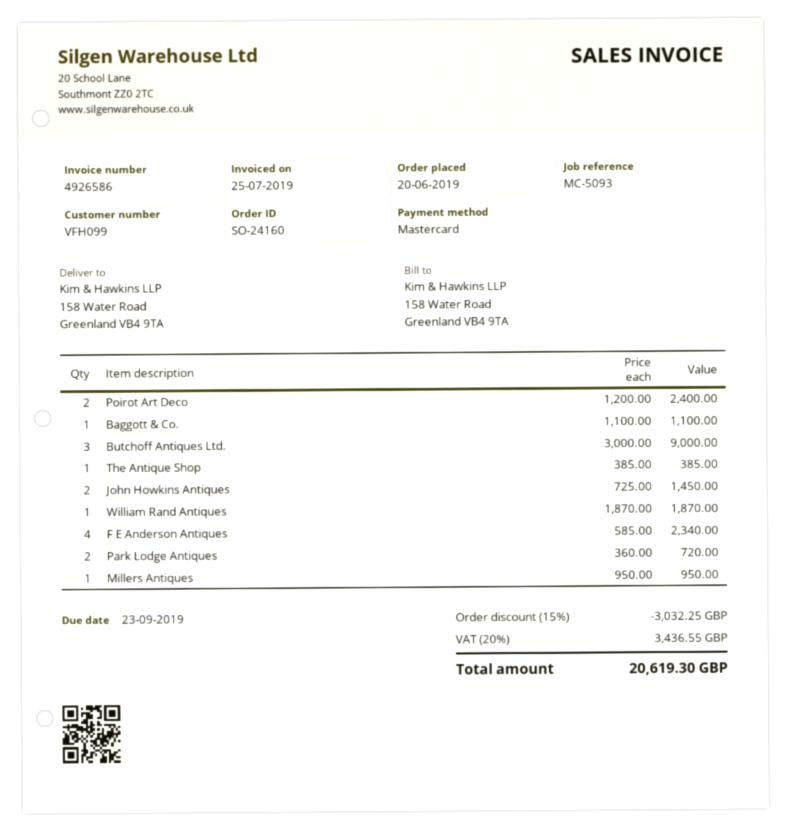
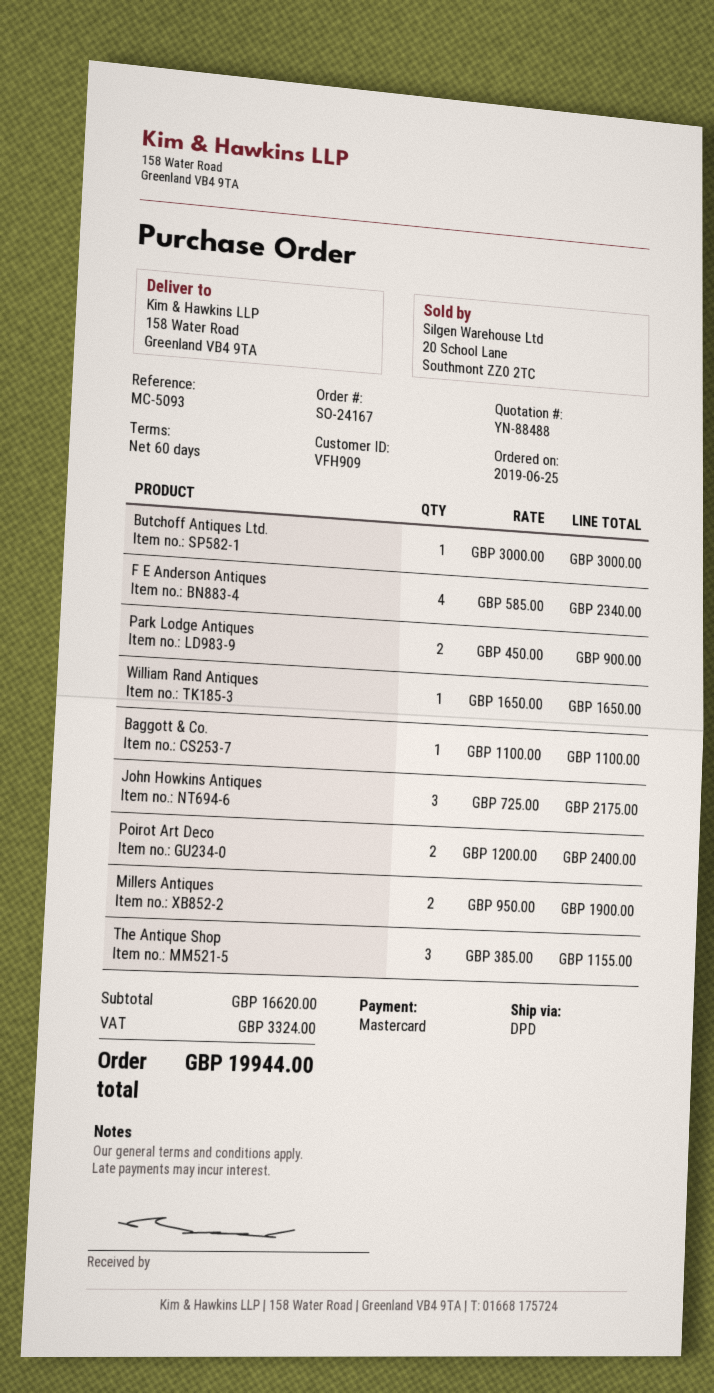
order number: SO-24160 -> SO-24167
order date: 2019-06-20 -> 2019-06-25
customer number: VFH099 -> VFH909
Butchoff Antiques Ltd.: 3 x 3000.00 = 9000.00 -> 1 x 3000.00 = 3000.00
The Antique Shop: 1 x 385.00 = 385.00 -> 3 x 385.00 = 1155.00
John Howkins Antiques: 2 x 725.00 = 1450.00 -> 3 x 725.00 = 2175.00
William Rand Antiques: 1 x 1870.00 = 1870.00 -> 1 x 1650.00 = 1650.00
Park Lodge Antiques: 2 x 360.00 = 720.00 -> 2 x 450.00 = 900.00
Millers Antiques: 1 x 950.00 = 950.00 -> 2 x 950.00 = 1900.00
discount: 15% = 3032.25 -> none
tax: 3436.55 -> 3324.00
total: 20619.30 -> 19944.00

